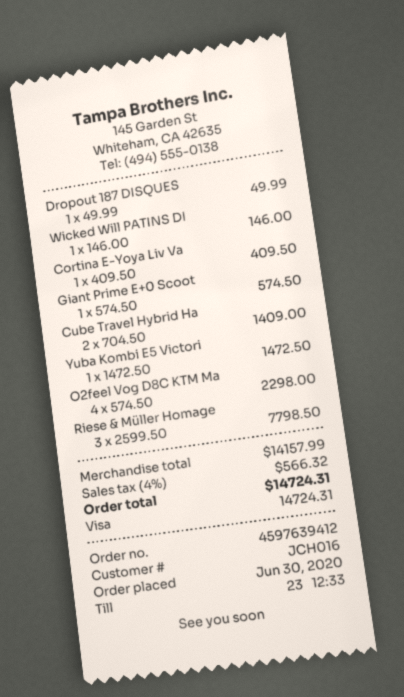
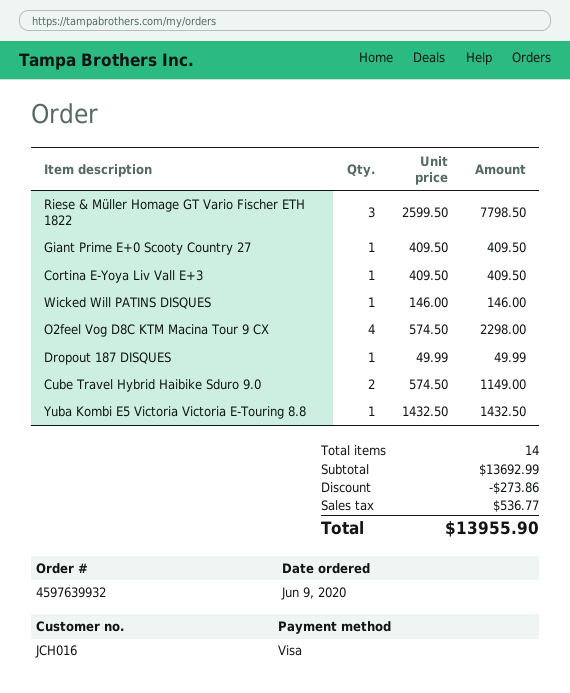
order number: 4597639412 -> 4597639932
order date: 2020-06-30 -> 2020-06-09
Giant Prime E+0 Scoot: 1 x 574.50 = 574.50 -> 1 x 409.50 = 409.50
Cube Travel Hybrid Ha: 2 x 704.50 = 1409.00 -> 2 x 574.50 = 1149.00
Yuba Kombi E5 Victori: 1 x 1472.50 = 1472.50 -> 1 x 1432.50 = 1432.50
subtotal: 14157.99 -> 13692.99
discount: none -> 273.86
tax: 566.32 -> 536.77
total: 14724.31 -> 13955.90

